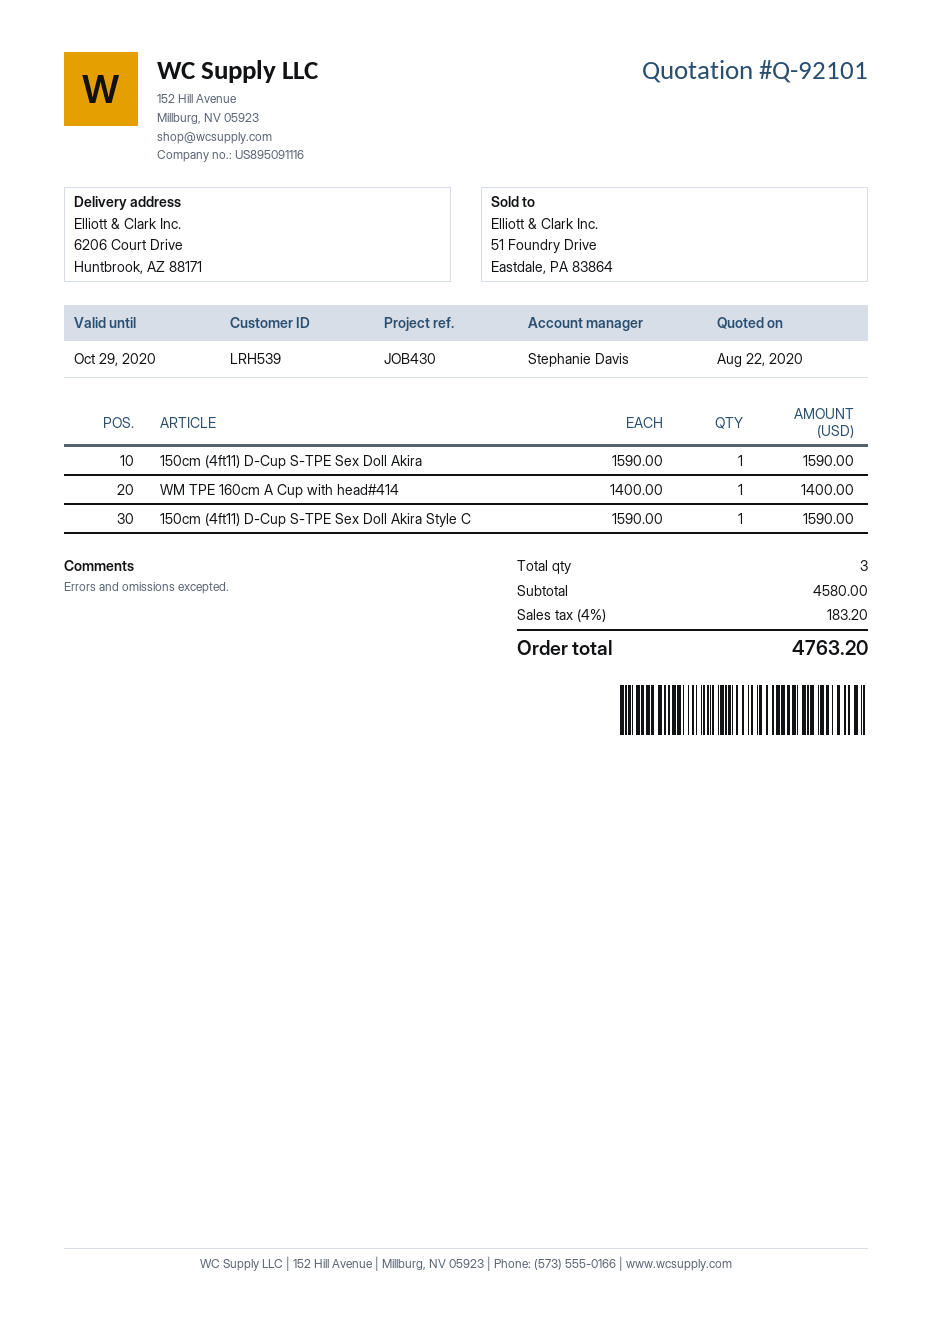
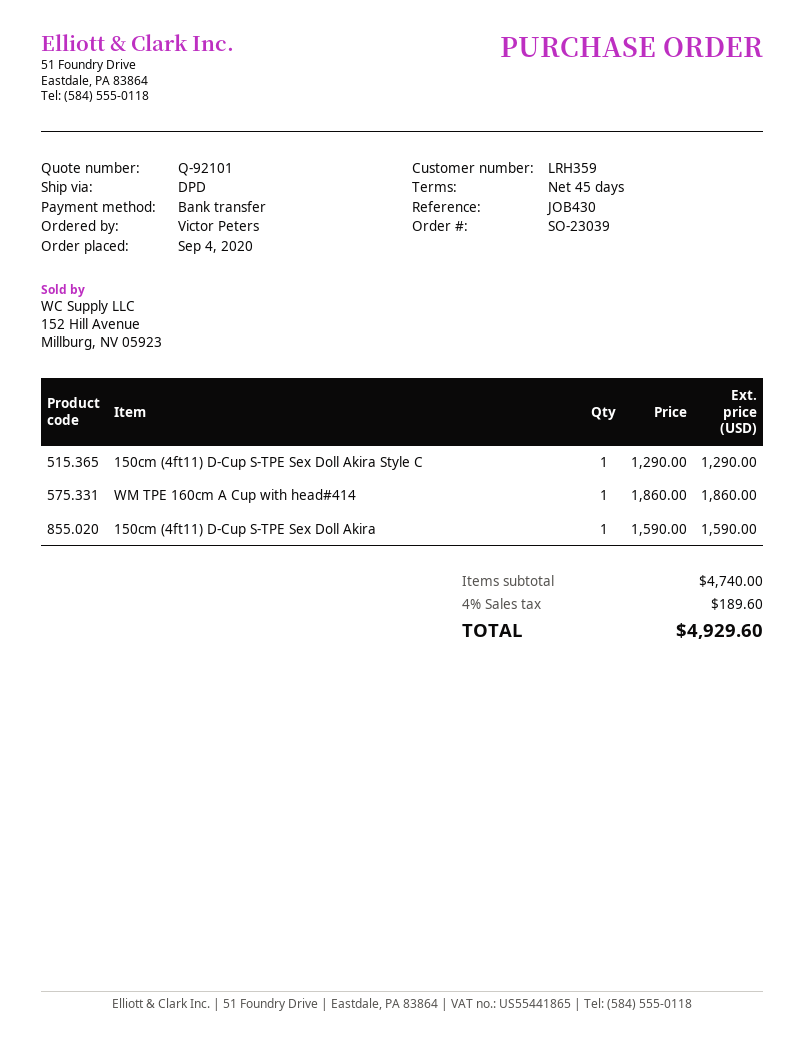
customer number: LRH539 -> LRH359
WM TPE 160cm A Cup with head#414: 1 x 1400.00 = 1400.00 -> 1 x 1860.00 = 1860.00
150cm (4ft11) D-Cup S-TPE Sex Doll Akira Style C: 1 x 1590.00 = 1590.00 -> 1 x 1290.00 = 1290.00
subtotal: 4580.00 -> 4740.00
tax: 4% = 183.20 -> 4% = 189.60
total: 4763.20 -> 4929.60

